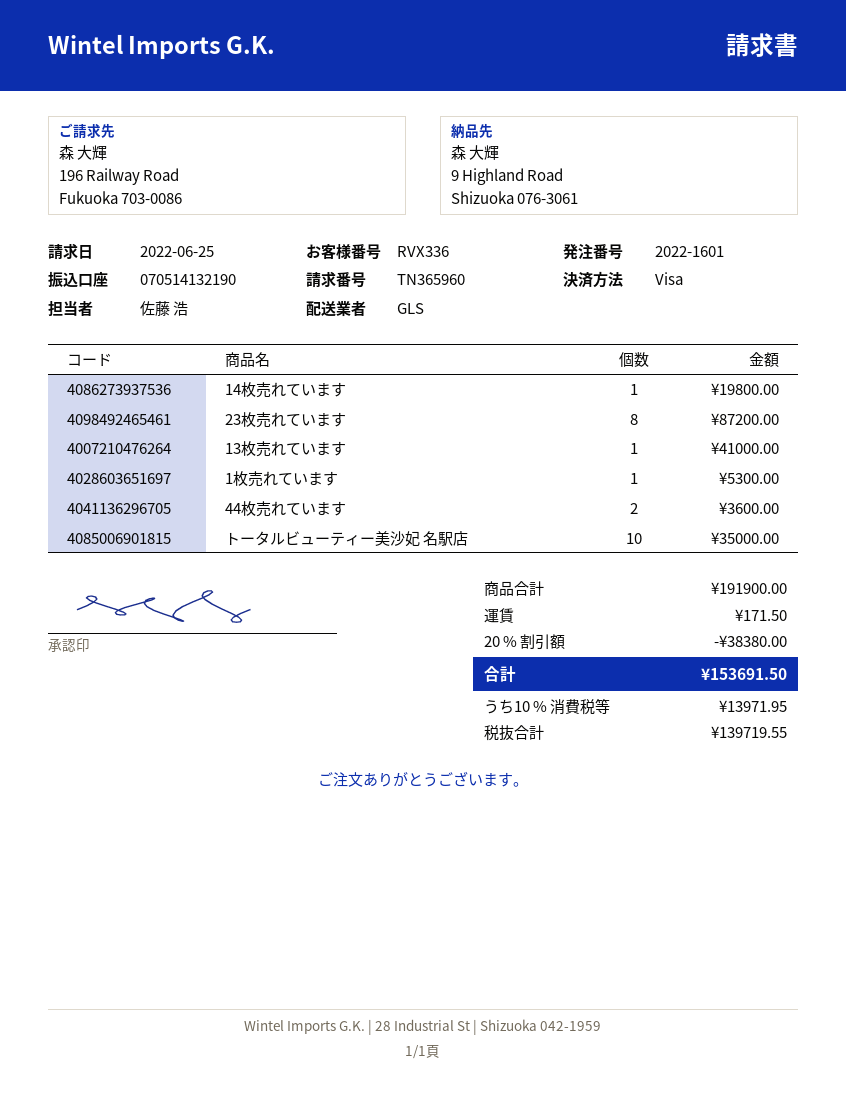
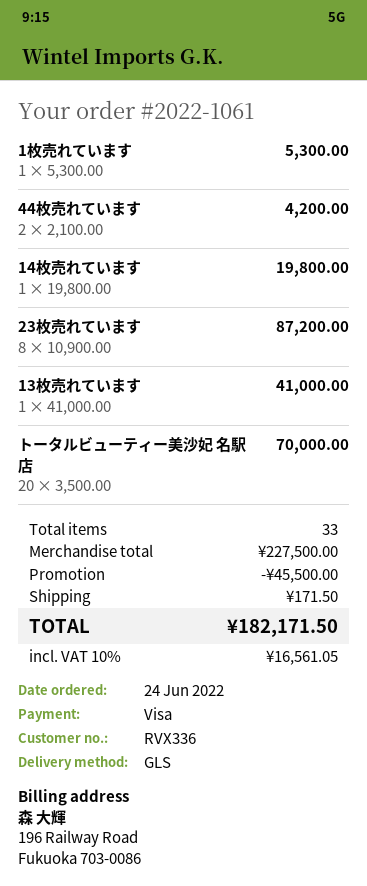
order number: 2022-1601 -> 2022-1061
44枚売れています: 2 for 3600.00 -> 2 for 4200.00
トータルビューティー美沙妃 名駅店: 10 for 35000.00 -> 20 for 70000.00
subtotal: 191900.00 -> 227500.00
discount: 38380.00 -> 45500.00
tax: 10% = 13971.95 -> 10% = 16561.05
total: 153691.50 -> 182171.50

